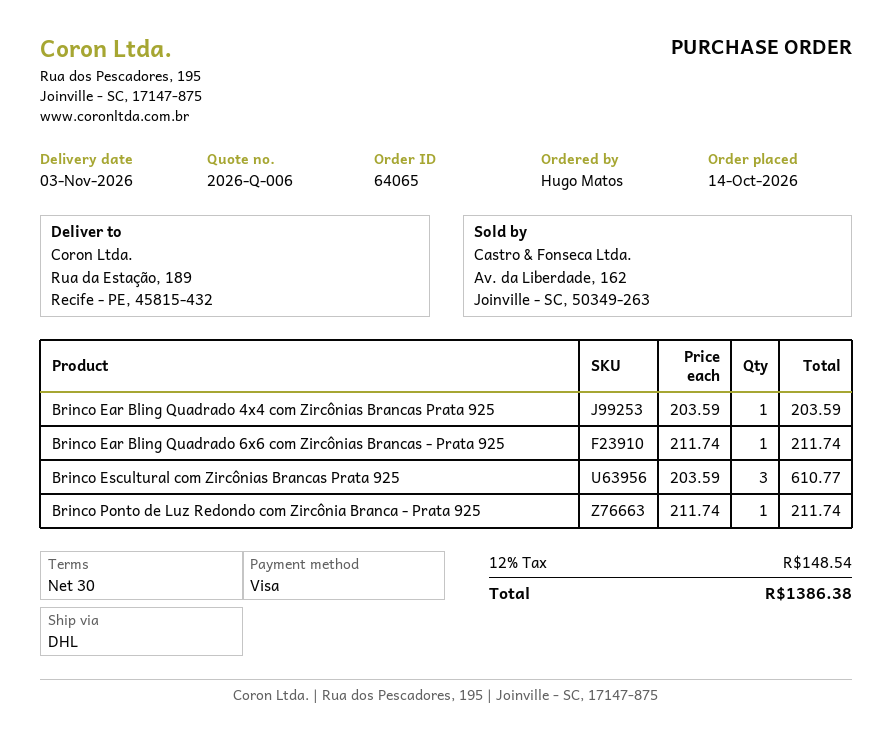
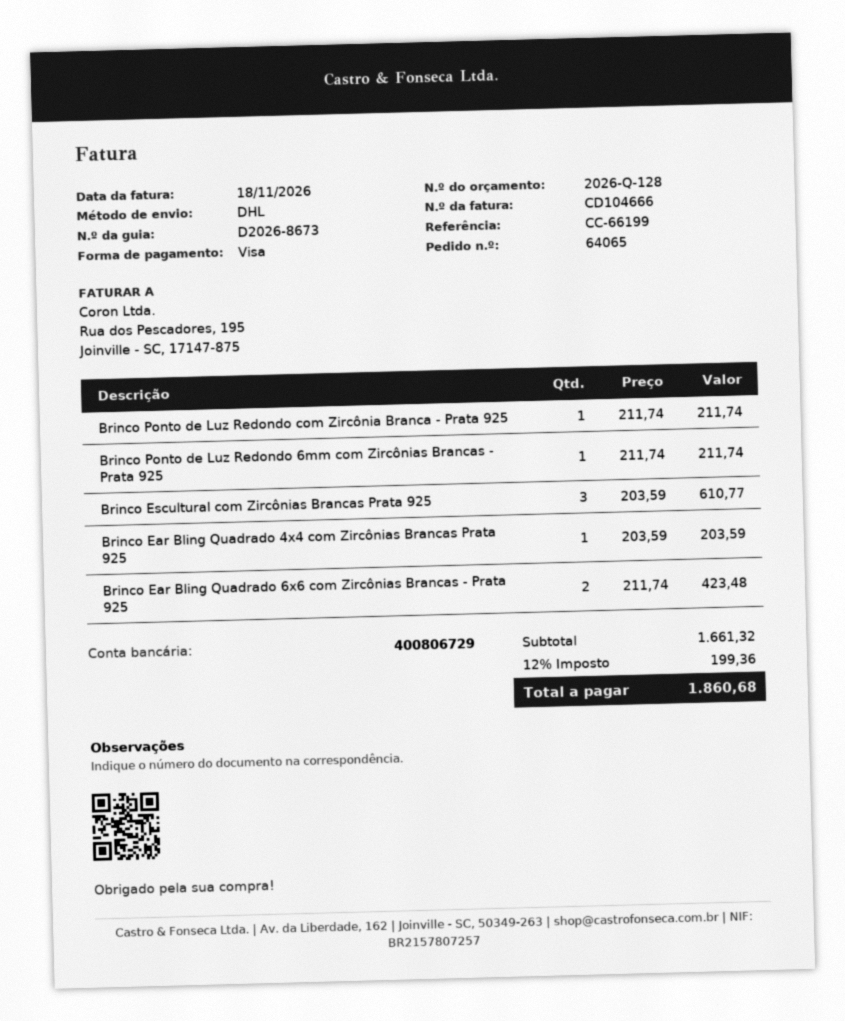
quote number: 2026-Q-006 -> 2026-Q-128
Brinco Ear Bling Quadrado 6x6 com Zircônias Brancas - Prata 925: 1 x 211.74 = 211.74 -> 2 x 211.74 = 423.48
Brinco Ponto de Luz Redondo 6mm com Zircônias Brancas - Prata 925: none -> 1 x 211.74 = 211.74
tax: 12% = 148.54 -> 12% = 199.36
total: 1386.38 -> 1860.68

